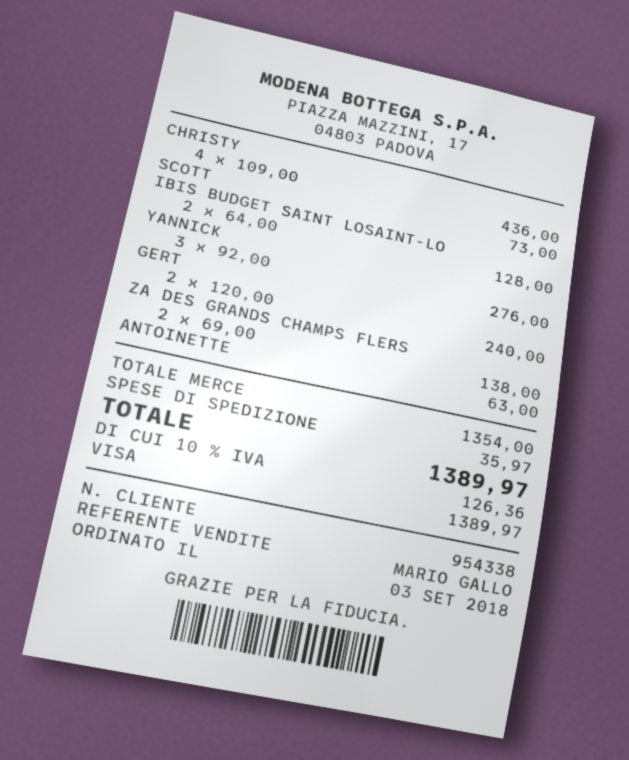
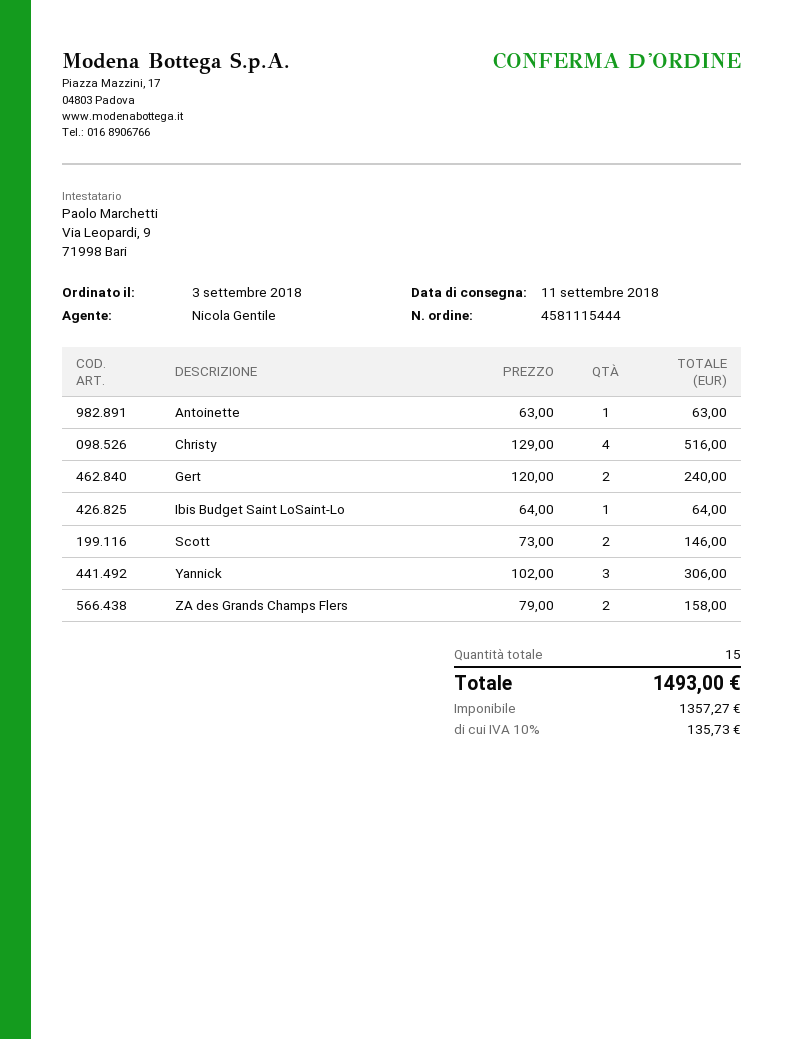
sales rep: MARIO GALLO -> Nicola Gentile
CHRISTY: 4 x 109.00 = 436.00 -> 4 x 129.00 = 516.00
SCOTT: 1 x 73.00 = 73.00 -> 2 x 73.00 = 146.00
IBIS BUDGET SAINT LOSAINT-LO: 2 x 64.00 = 128.00 -> 1 x 64.00 = 64.00
YANNICK: 3 x 92.00 = 276.00 -> 3 x 102.00 = 306.00
ZA DES GRANDS CHAMPS FLERS: 2 x 69.00 = 138.00 -> 2 x 79.00 = 158.00
shipping: 35.97 -> none
tax: 10% = 126.36 -> 10% = 135.73
total: 1389.97 -> 1493.00

